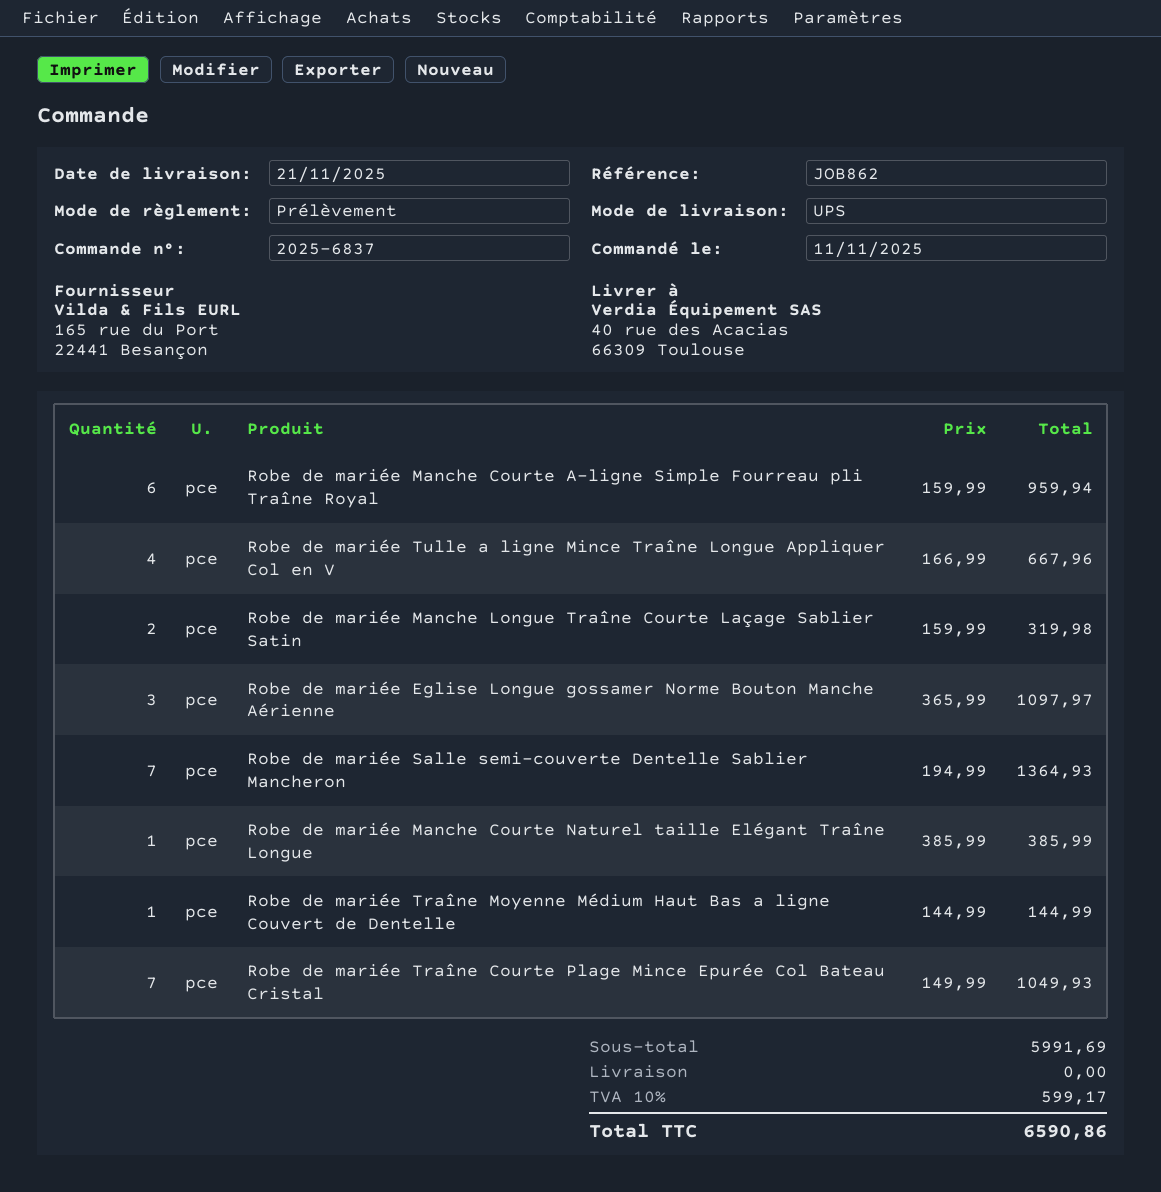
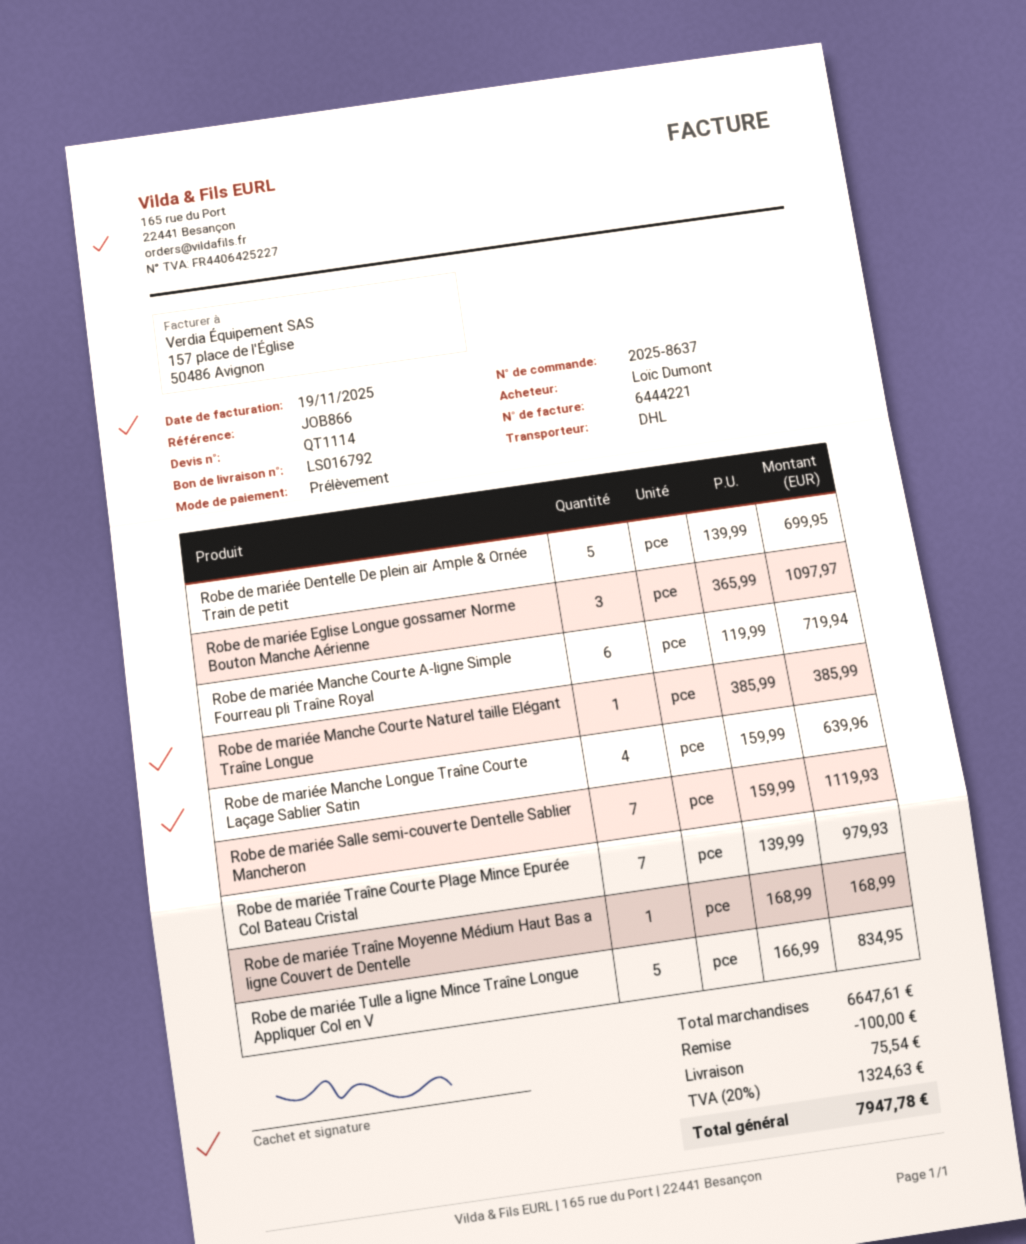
order number: 2025-6837 -> 2025-8637
reference: JOB862 -> JOB866
shipping method: UPS -> DHL
Robe de mariée Manche Courte A-ligne Simple Fourreau pli Traîne Royal: 6 x 159.99 = 959.94 -> 6 x 119.99 = 719.94
Robe de mariée Tulle a ligne Mince Traîne Longue Appliquer Col en V: 4 x 166.99 = 667.96 -> 5 x 166.99 = 834.95
Robe de mariée Manche Longue Traîne Courte Laçage Sablier Satin: 2 x 159.99 = 319.98 -> 4 x 159.99 = 639.96
Robe de mariée Salle semi-couverte Dentelle Sablier Mancheron: 7 x 194.99 = 1364.93 -> 7 x 159.99 = 1119.93
Robe de mariée Traîne Moyenne Médium Haut Bas a ligne Couvert de Dentelle: 1 x 144.99 = 144.99 -> 1 x 168.99 = 168.99
Robe de mariée Traîne Courte Plage Mince Epurée Col Bateau Cristal: 7 x 149.99 = 1049.93 -> 7 x 139.99 = 979.93
Robe de mariée Dentelle De plein air Ample & Ornée Train de petit: none -> 5 x 139.99 = 699.95
subtotal: 5991.69 -> 6647.61
discount: none -> 100.00
shipping: 0.00 -> 75.54
tax: 10% = 599.17 -> 20% = 1324.63
total: 6590.86 -> 7947.78

